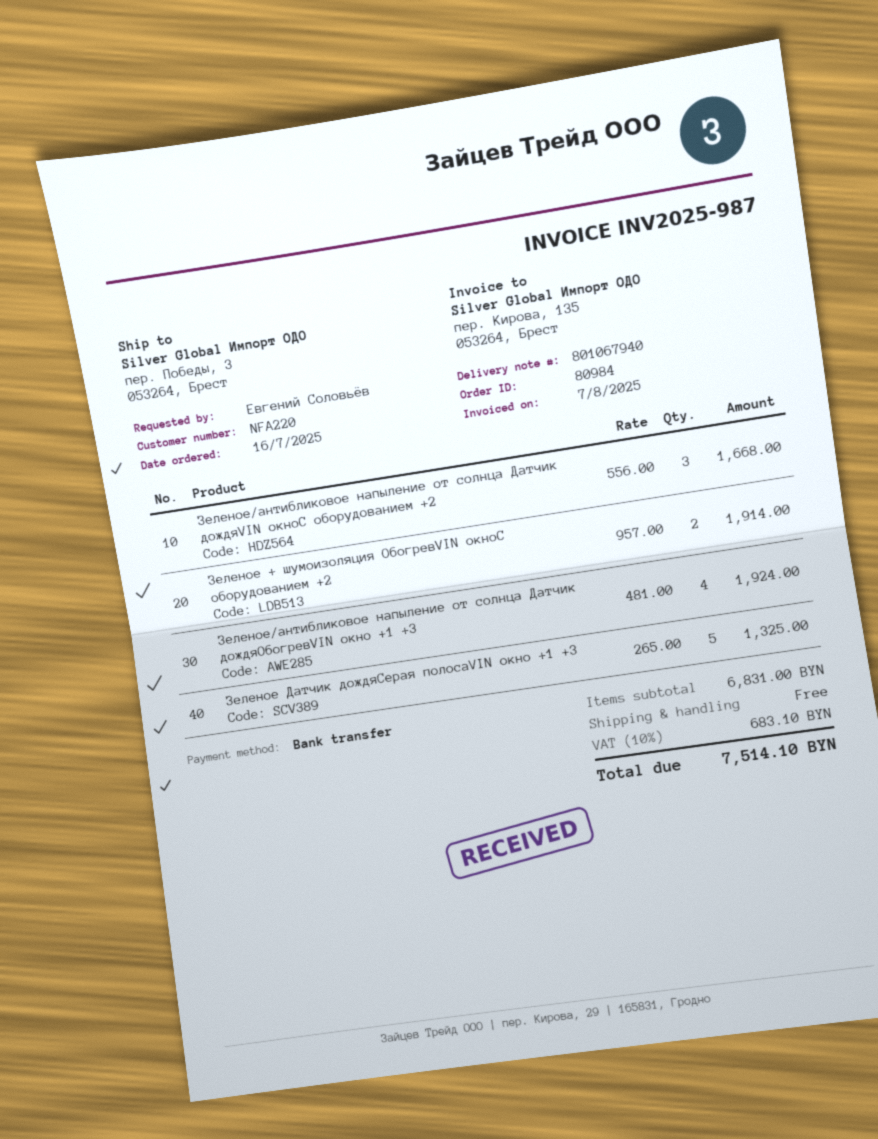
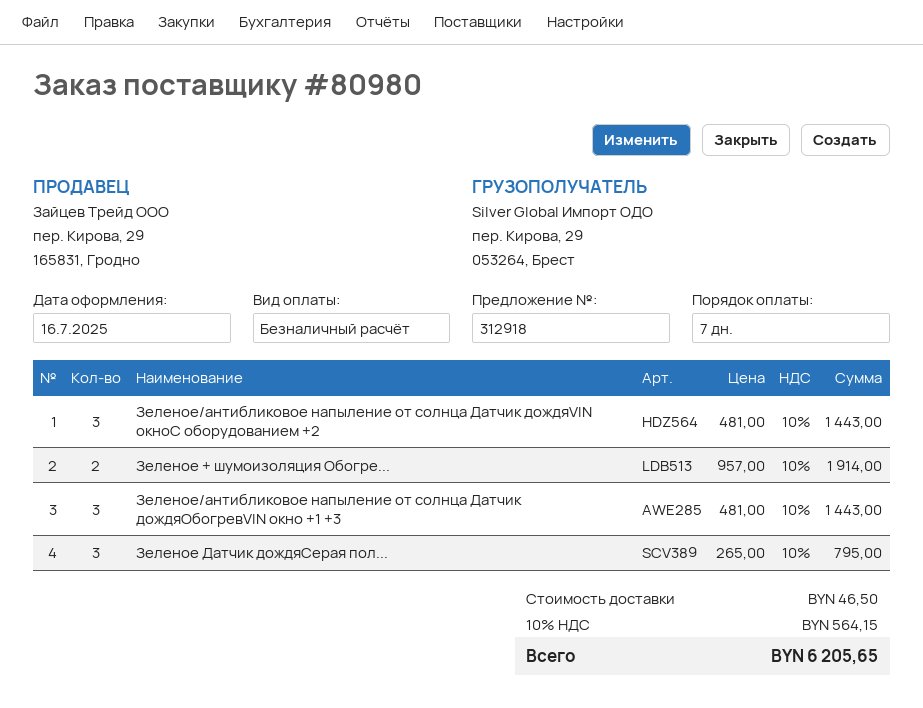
order number: 80984 -> 80980
ship to: пер. Победы, 3, 053264, Брест -> пер. Кирова, 29, 053264, Брест
Зеленое/антибликовое напыление от солнца Датчик дождяVIN окноС оборудованием +2: 3 x 556.00 = 1668.00 -> 3 x 481.00 = 1443.00
Зеленое/антибликовое напыление от солнца Датчик дождяОбогревVIN окно +1 +3: 4 x 481.00 = 1924.00 -> 3 x 481.00 = 1443.00
Зеленое Датчик дождяСерая полосаVIN окно +1 +3: 5 x 265.00 = 1325.00 -> 3 x 265.00 = 795.00
shipping: 0.00 -> 46.50
tax: 10% = 683.10 -> 10% = 564.15
total: 7514.10 -> 6205.65

